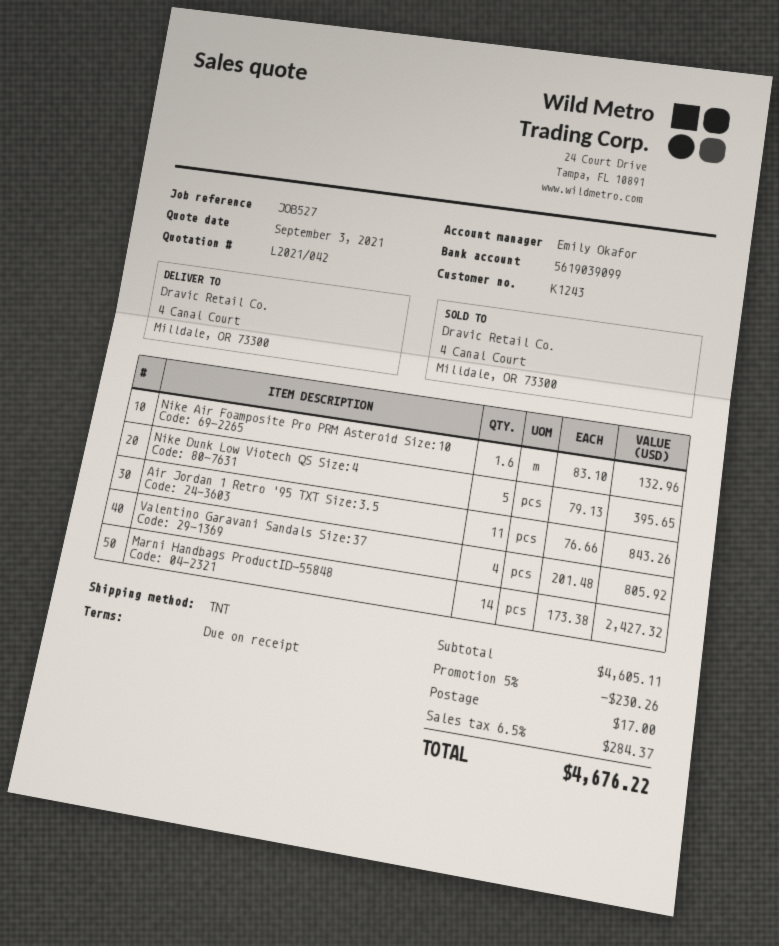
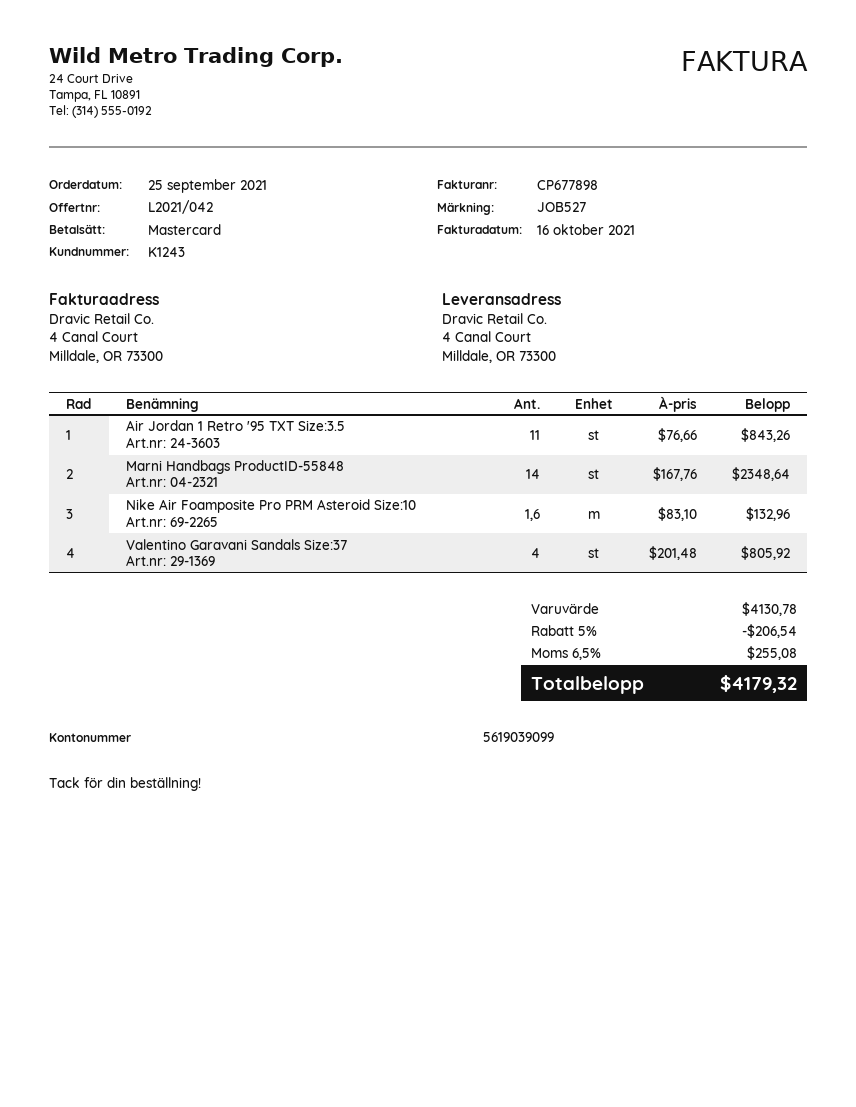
Nike Dunk Low Viotech QS Size:4: 5 x 79.13 = 395.65 -> none
Marni Handbags ProductID-55848: 14 x 173.38 = 2427.32 -> 14 x 167.76 = 2348.64
subtotal: 4605.11 -> 4130.78
discount: 5% = 230.26 -> 5% = 206.54
shipping: 17.00 -> none
tax: 6.5% = 284.37 -> 6.5% = 255.08
total: 4676.22 -> 4179.32

